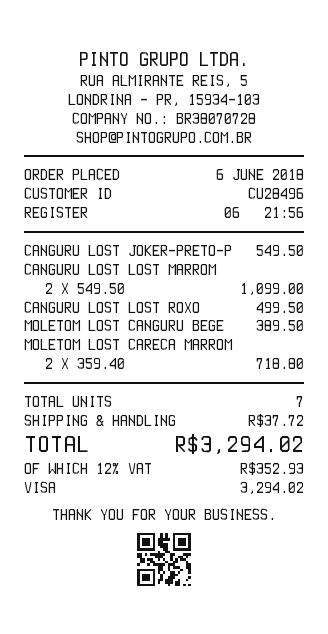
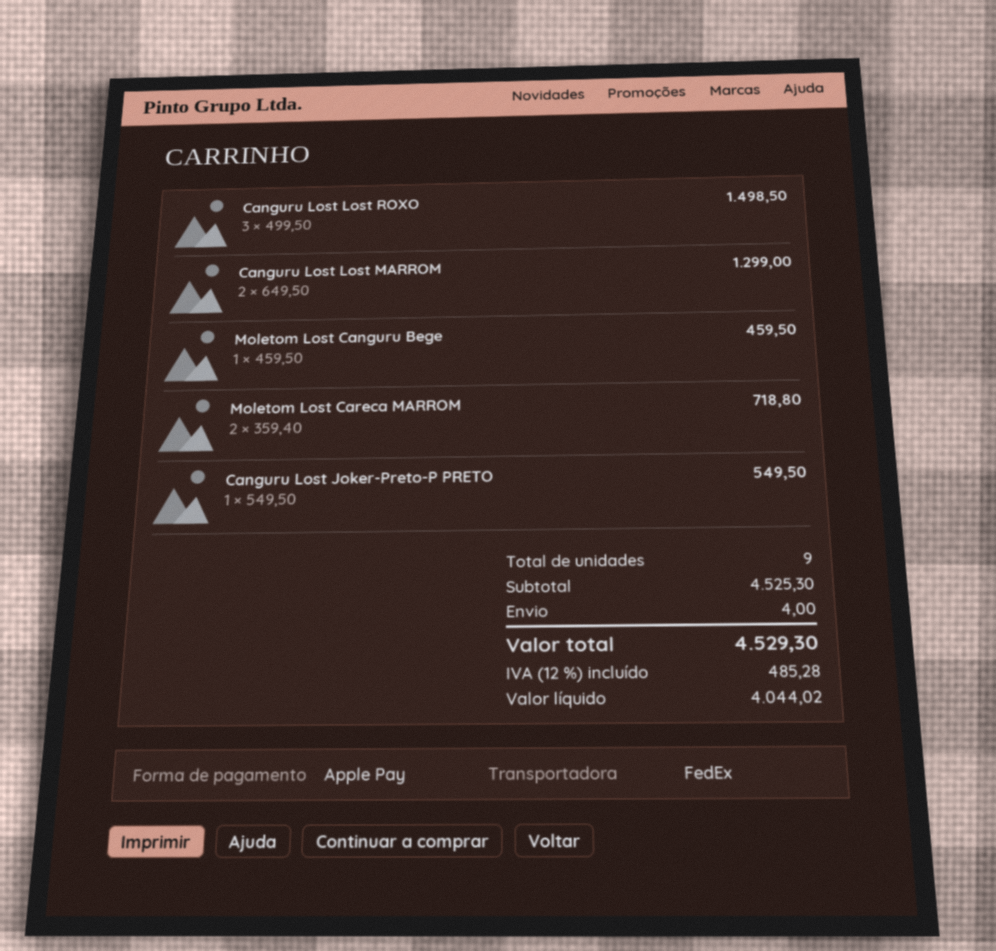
payment method: Visa -> Apple Pay
CANGURU LOST LOST MARROM: 2 x 549.50 = 1099.00 -> 2 x 649.50 = 1299.00
CANGURU LOST LOST ROXO: 1 x 499.50 = 499.50 -> 3 x 499.50 = 1498.50
MOLETOM LOST CANGURU BEGE: 1 x 389.50 = 389.50 -> 1 x 459.50 = 459.50
total quantity: 7 -> 9
shipping: 37.72 -> 4.00
tax: 12% = 352.93 -> 12% = 485.28
total: 3294.02 -> 4529.30

